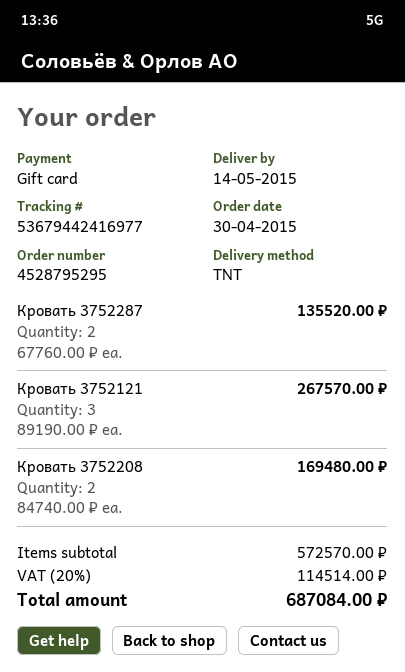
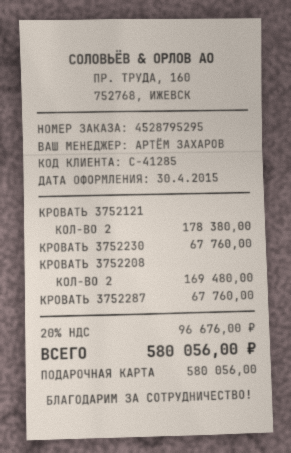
Кровать 3752287: 2 for 135520.00 -> 1 for 67760.00
Кровать 3752121: 3 for 267570.00 -> 2 for 178380.00
КРОВАТЬ 3752230: none -> 1 for 67760.00
tax: 20% = 114514.00 -> 20% = 96676.00
total: 687084.00 -> 580056.00

